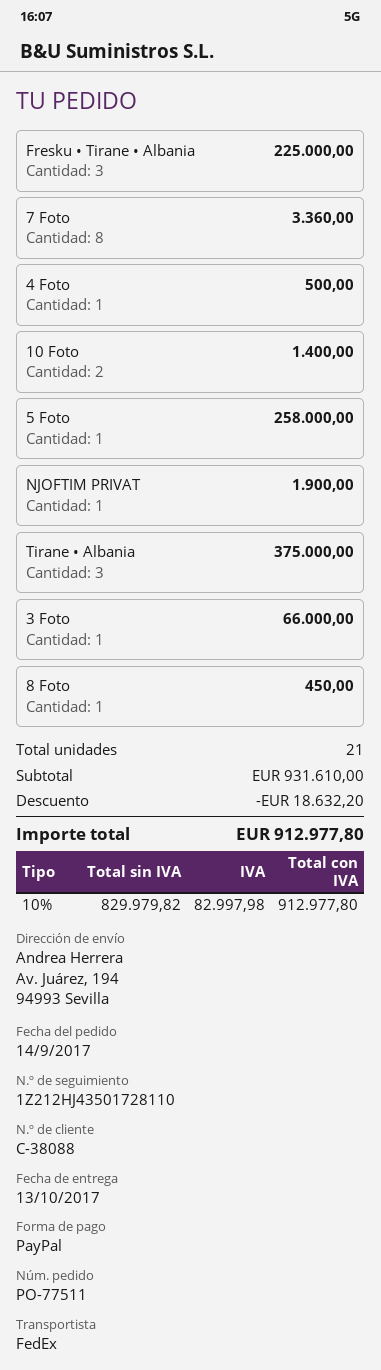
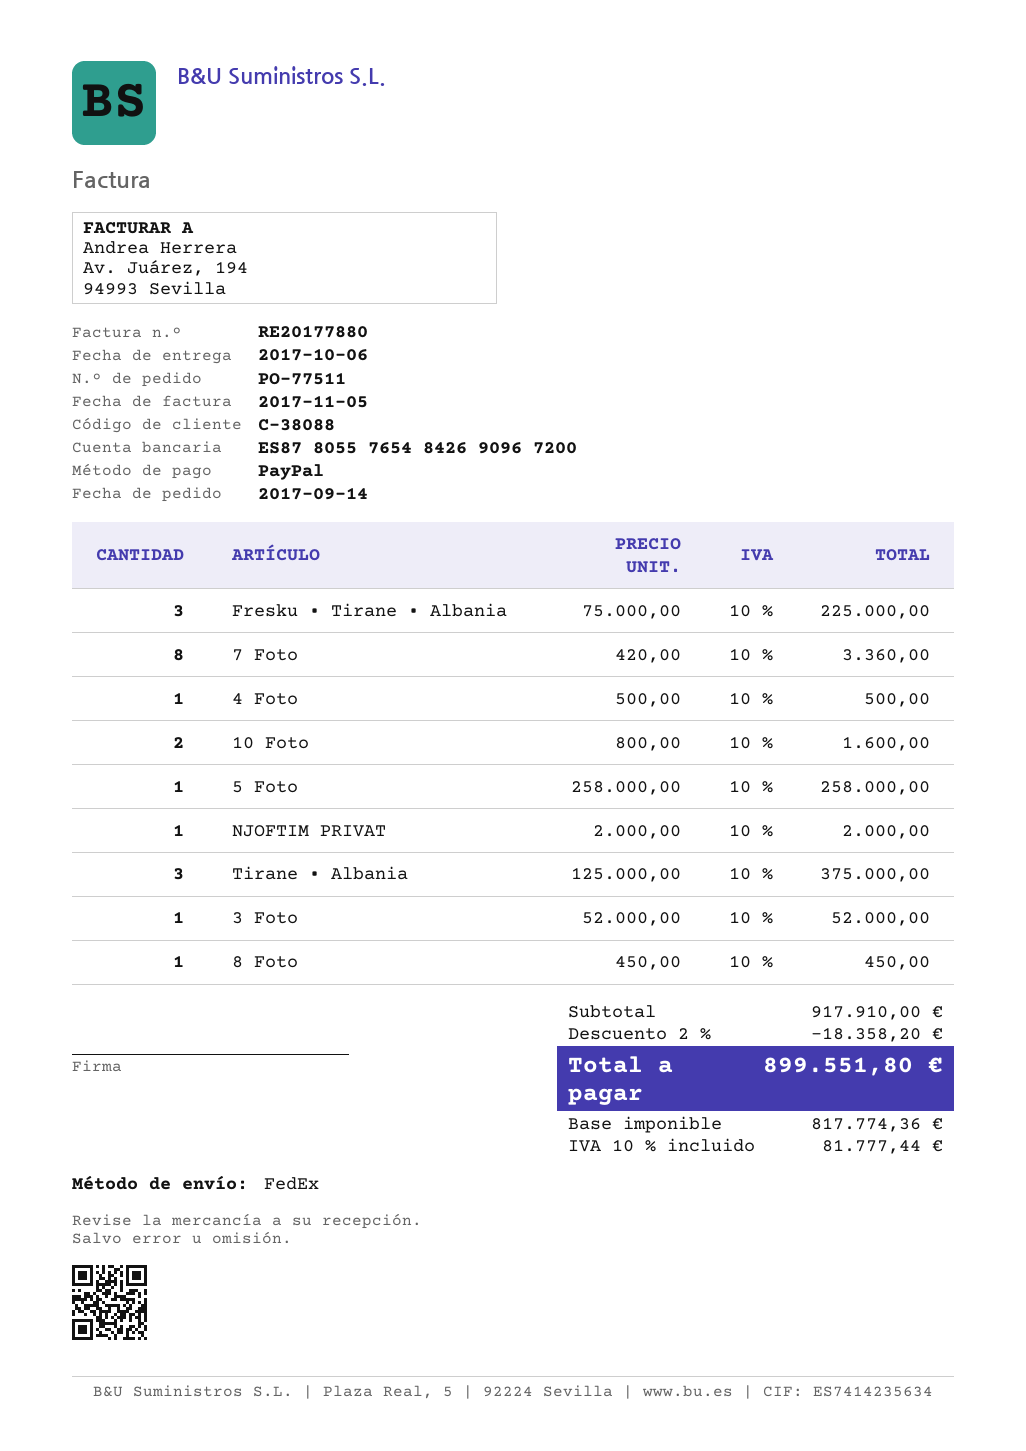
delivery date: 2017-10-13 -> 2017-10-06
10 Foto: 2 for 1400.00 -> 2 for 1600.00
NJOFTIM PRIVAT: 1 for 1900.00 -> 1 for 2000.00
3 Foto: 1 for 66000.00 -> 1 for 52000.00
subtotal: 931610.00 -> 917910.00
discount: 18632.20 -> 18358.20
net: 829979.82 -> 817774.36
tax: 10% = 82997.98 -> 10% = 81777.44
total: 912977.80 -> 899551.80

